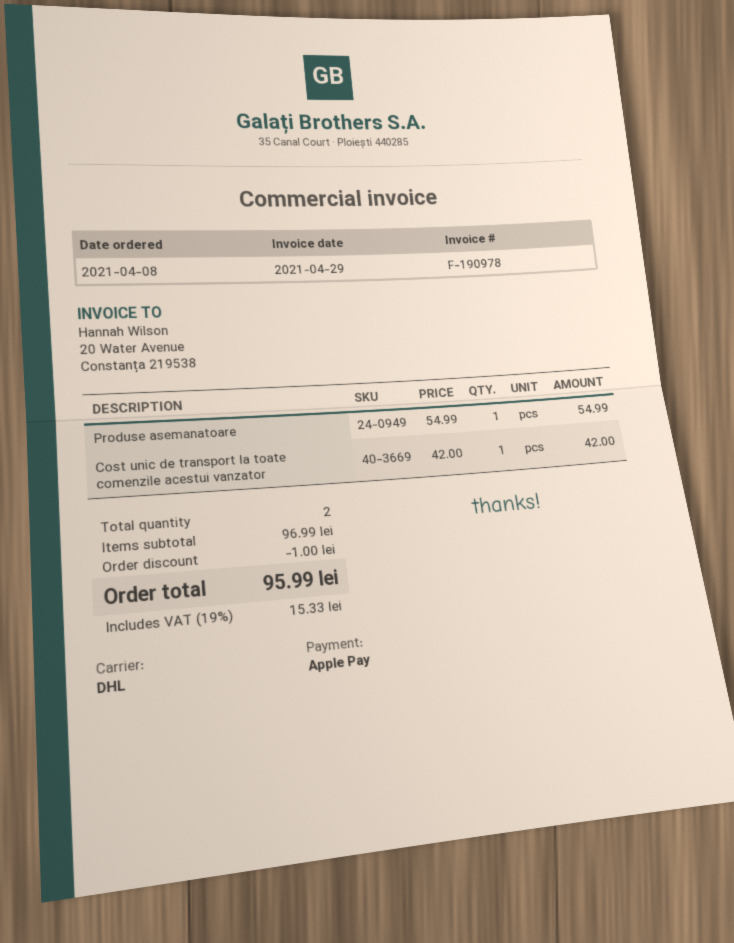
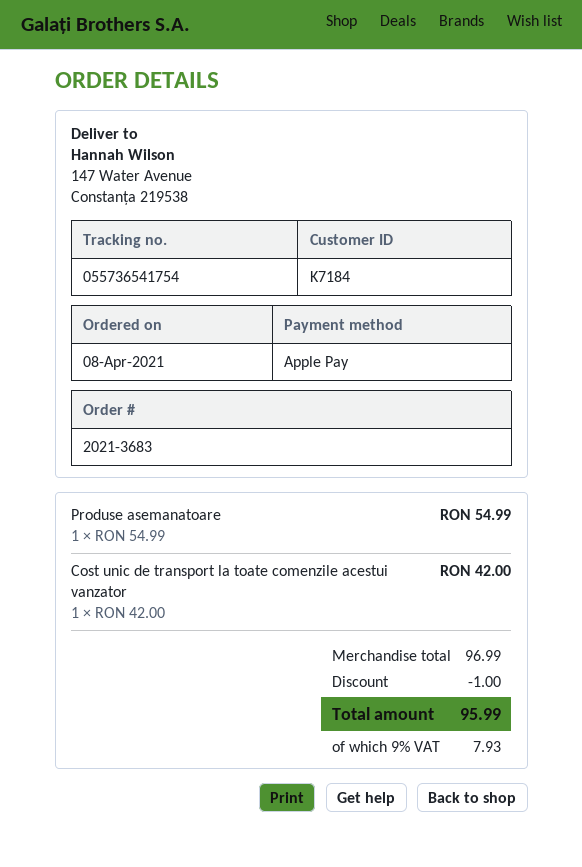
tax: 19% = 15.33 -> 9% = 7.93

